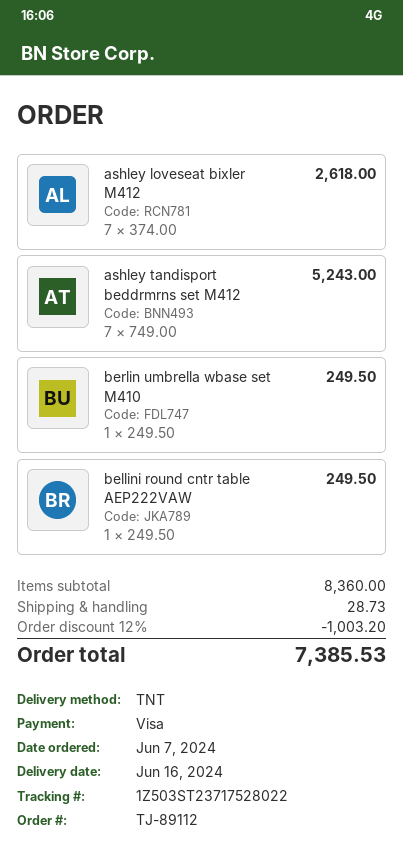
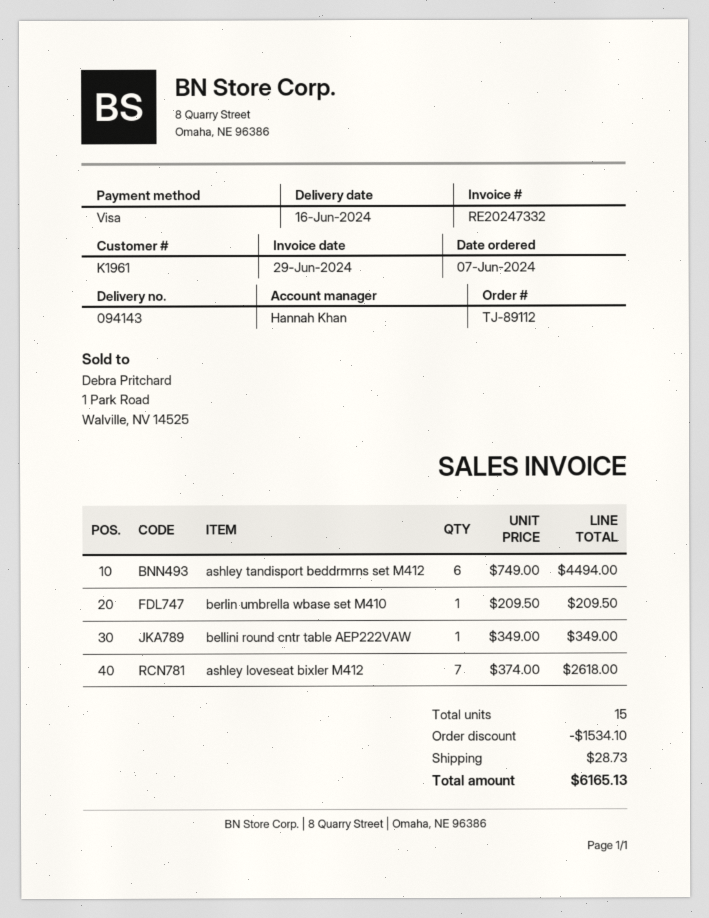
ashley tandisport beddrmrns set M412: 7 x 749.00 = 5243.00 -> 6 x 749.00 = 4494.00
berlin umbrella wbase set M410: 1 x 249.50 = 249.50 -> 1 x 209.50 = 209.50
bellini round cntr table AEP222VAW: 1 x 249.50 = 249.50 -> 1 x 349.00 = 349.00
discount: 1003.20 -> 1534.10
total: 7385.53 -> 6165.13

